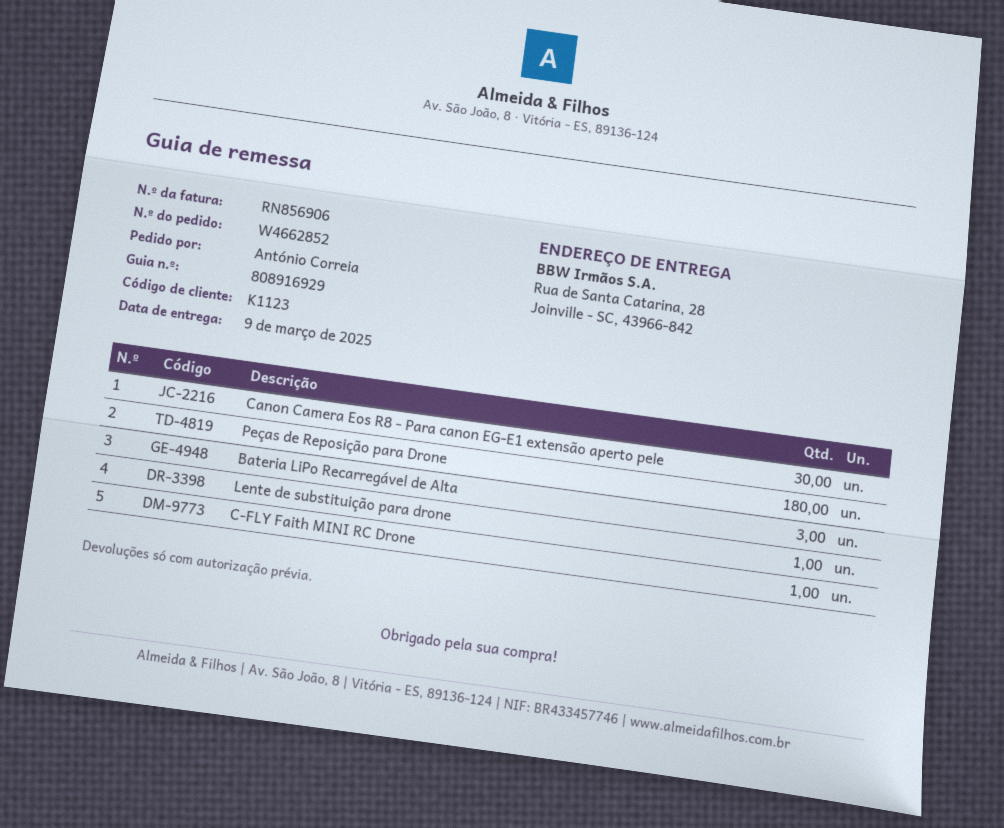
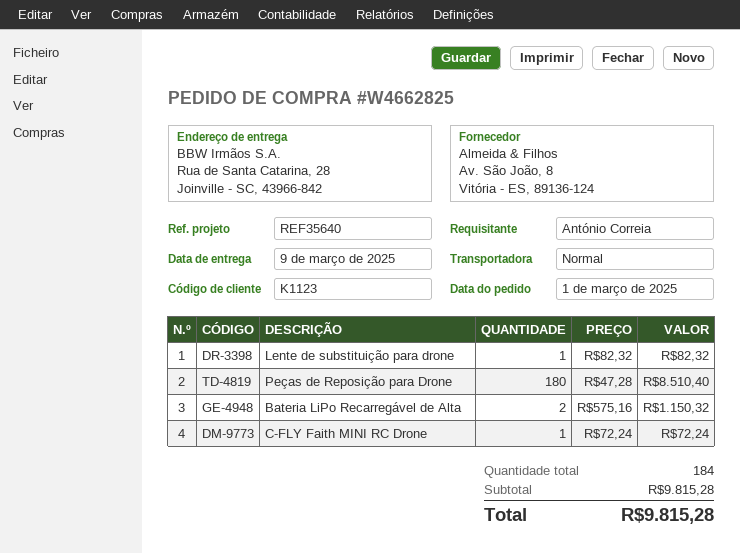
order number: W4662852 -> W4662825
Canon Camera Eos R8 - Para canon EG-E1 extensão aperto pele: 30 -> none
Bateria LiPo Recarregável de Alta: 3 -> 2

